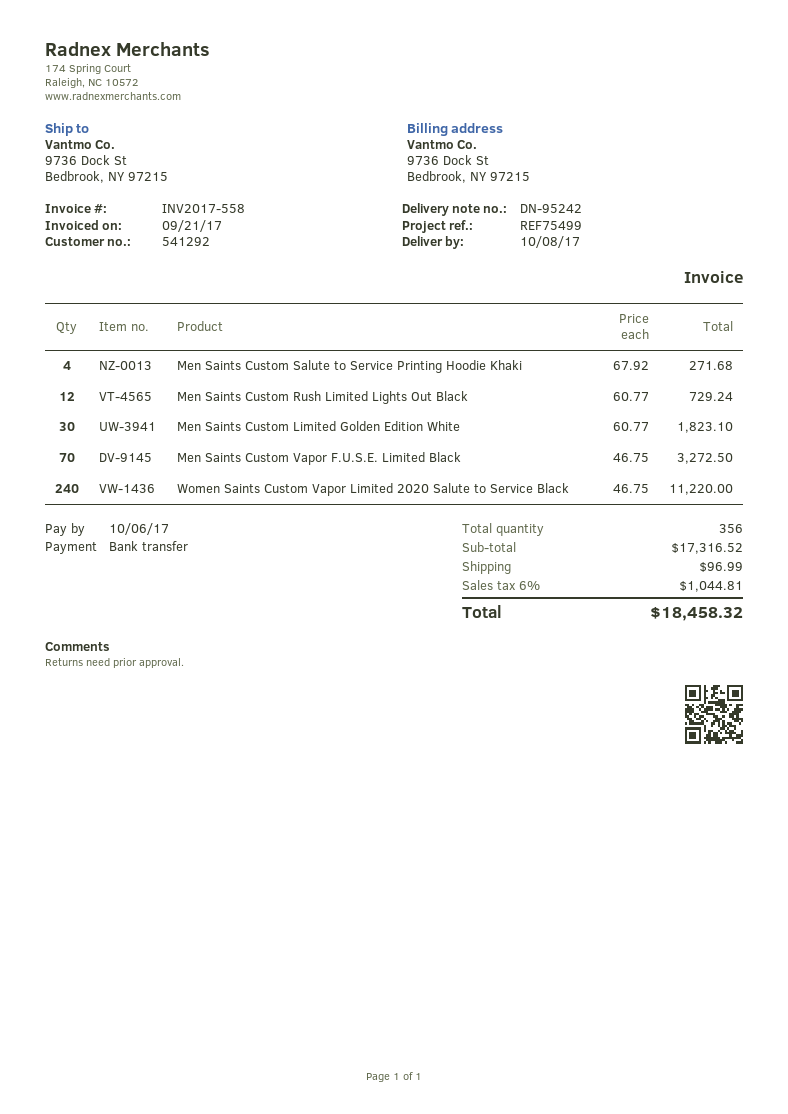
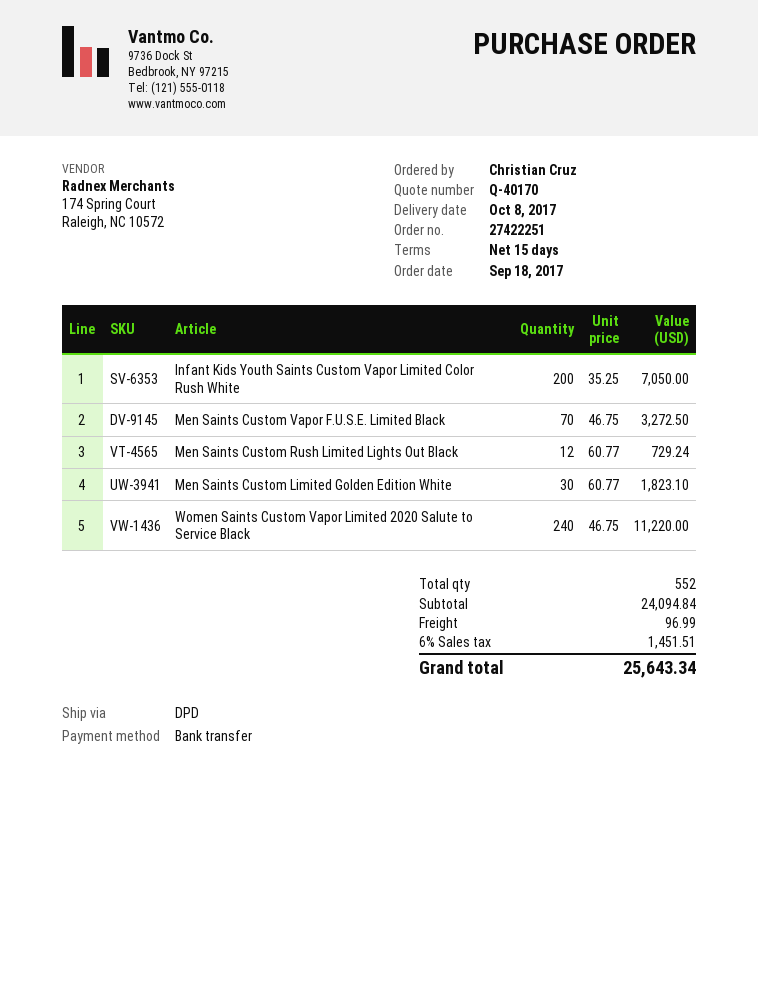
Men Saints Custom Salute to Service Printing Hoodie Khaki: 4 x 67.92 = 271.68 -> none
Infant Kids Youth Saints Custom Vapor Limited Color Rush White: none -> 200 x 35.25 = 7050.00
total quantity: 356 -> 552
subtotal: 17316.52 -> 24094.84
tax: 6% = 1044.81 -> 6% = 1451.51
total: 18458.32 -> 25643.34

